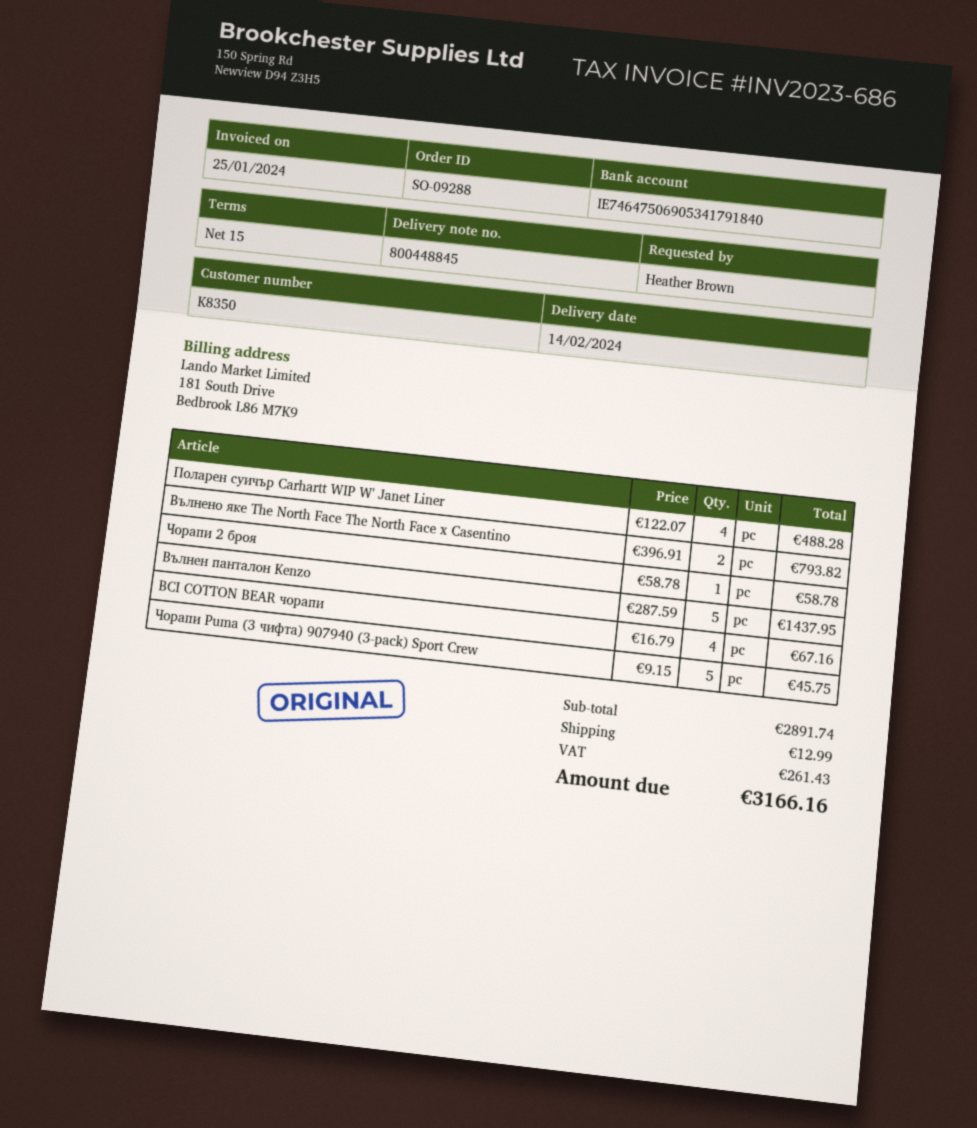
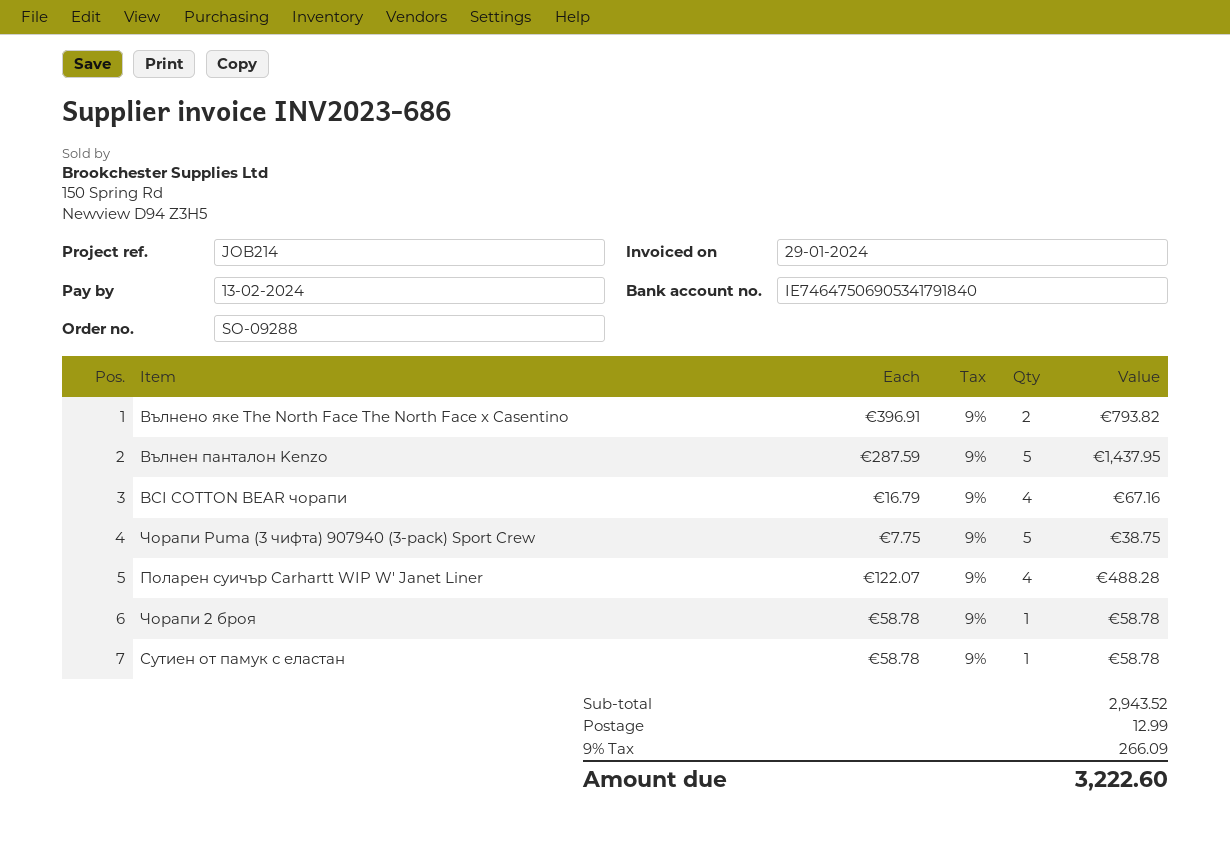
invoice date: 2024-01-25 -> 2024-01-29
Чорапи Puma (3 чифта) 907940 (3-pack) Sport Crew: 5 x 9.15 = 45.75 -> 5 x 7.75 = 38.75
Сутиен от памук с еластан: none -> 1 x 58.78 = 58.78
subtotal: 2891.74 -> 2943.52
tax: 261.43 -> 266.09
total: 3166.16 -> 3222.60

